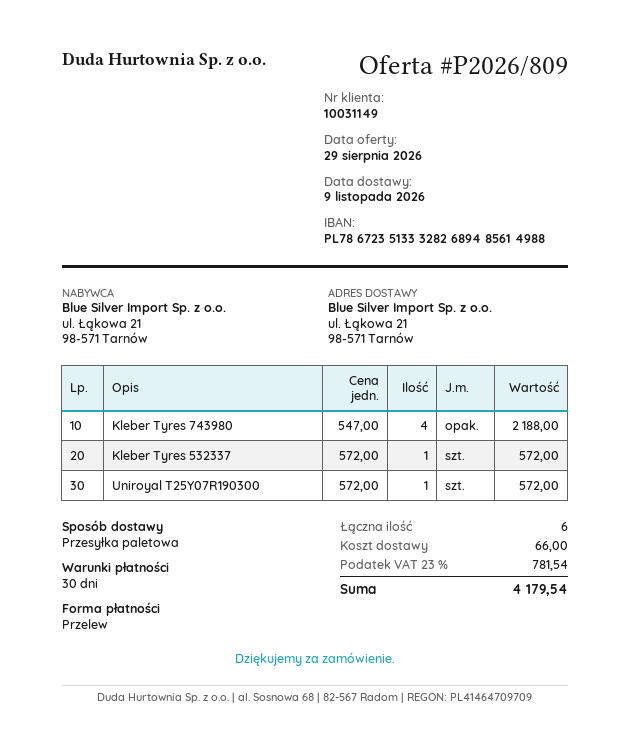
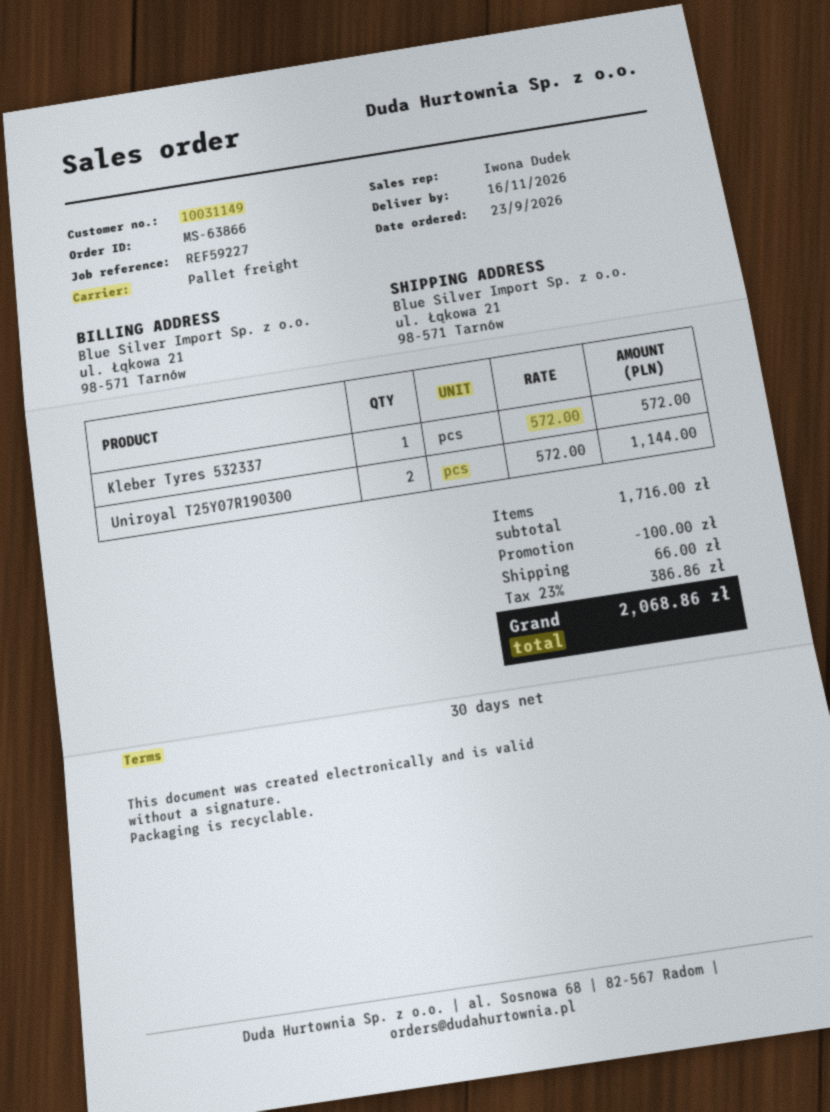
delivery date: 2026-11-09 -> 2026-11-16
Kleber Tyres 743980: 4 x 547.00 = 2188.00 -> none
Uniroyal T25Y07R190300: 1 x 572.00 = 572.00 -> 2 x 572.00 = 1144.00
discount: none -> 100.00
tax: 23% = 781.54 -> 23% = 386.86
total: 4179.54 -> 2068.86

